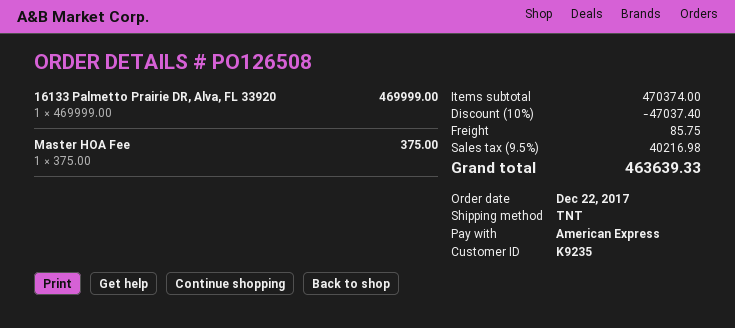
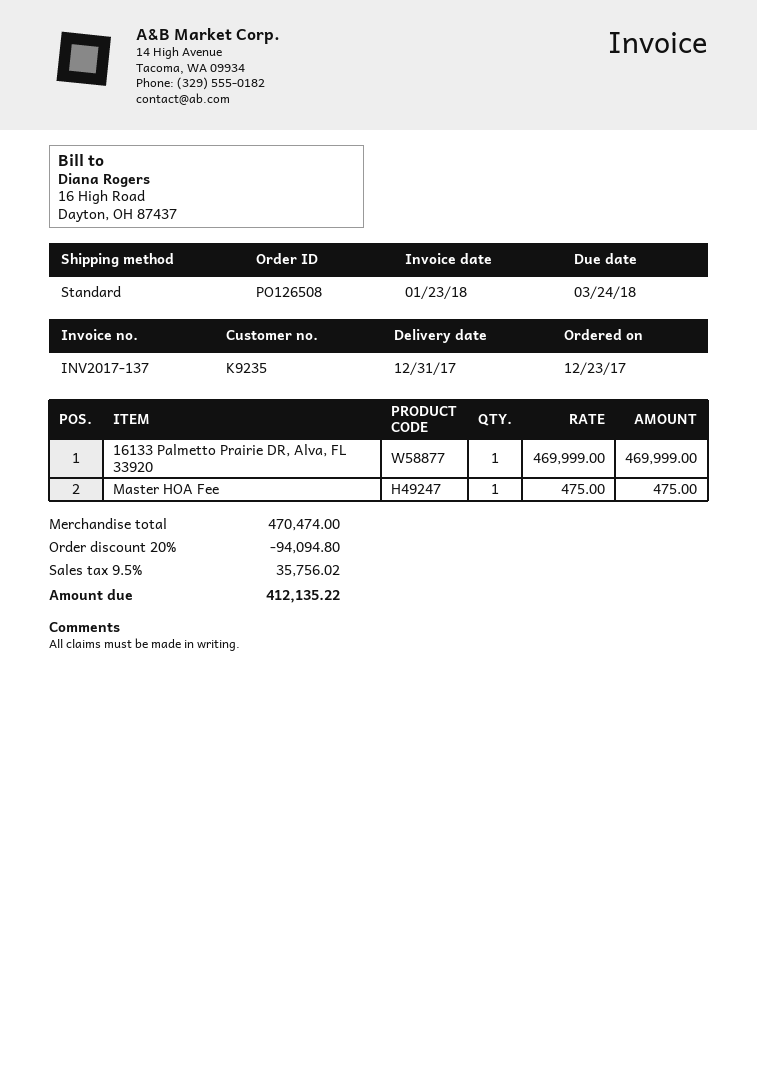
order date: 2017-12-22 -> 2017-12-23
shipping method: TNT -> standard
Master HOA Fee: 1 x 375.00 = 375.00 -> 1 x 475.00 = 475.00
subtotal: 470374.00 -> 470474.00
discount: 10% = 47037.40 -> 20% = 94094.80
shipping: 85.75 -> none
tax: 9.5% = 40216.98 -> 9.5% = 35756.02
total: 463639.33 -> 412135.22

